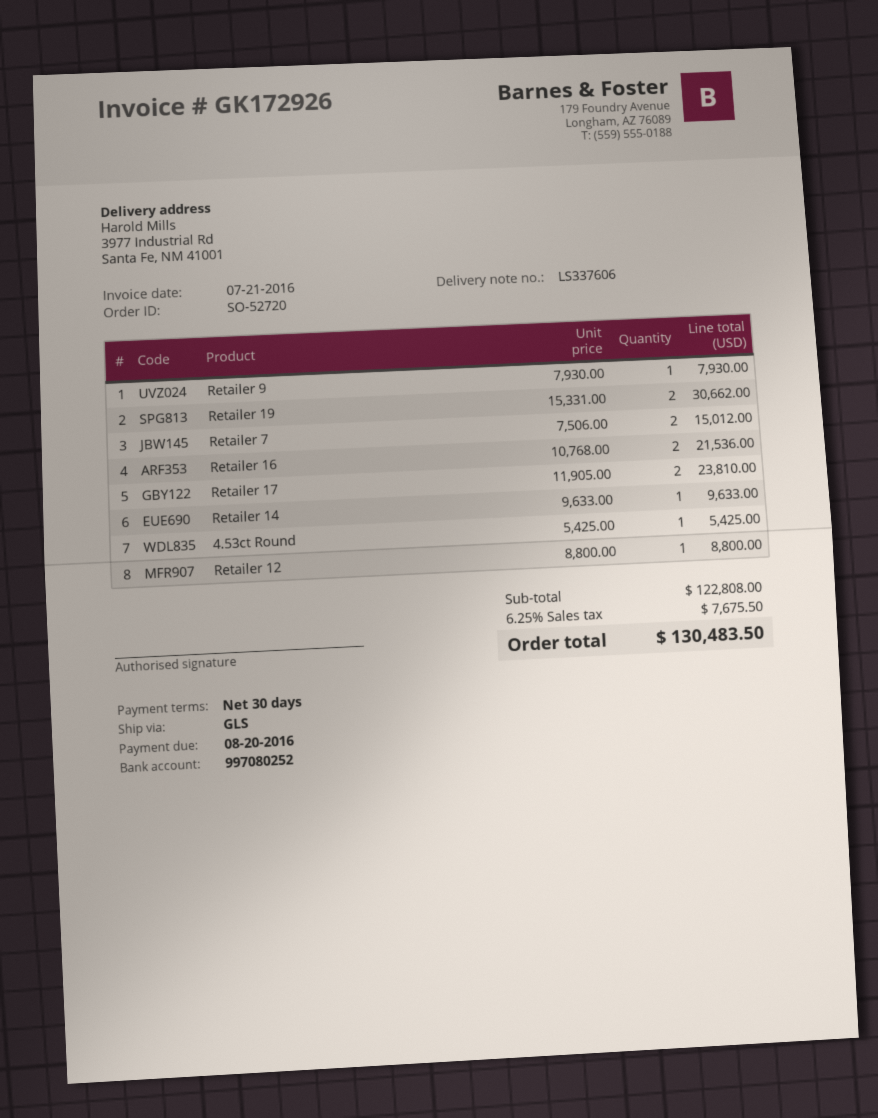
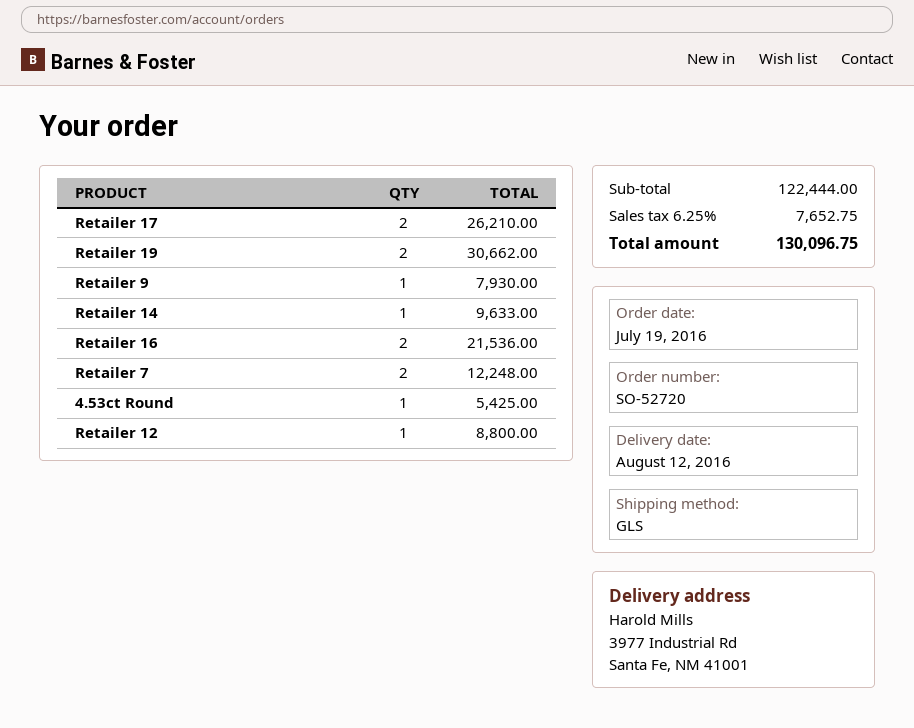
Retailer 7: 2 for 15012.00 -> 2 for 12248.00
Retailer 17: 2 for 23810.00 -> 2 for 26210.00
subtotal: 122808.00 -> 122444.00
tax: 6.25% = 7675.50 -> 6.25% = 7652.75
total: 130483.50 -> 130096.75

